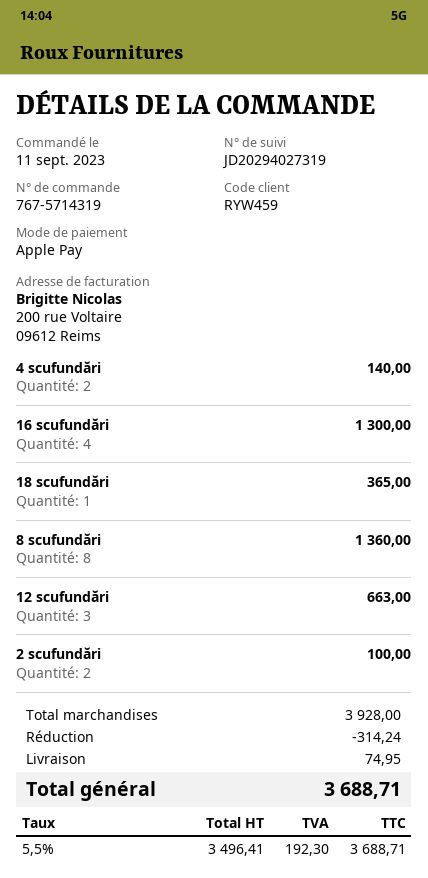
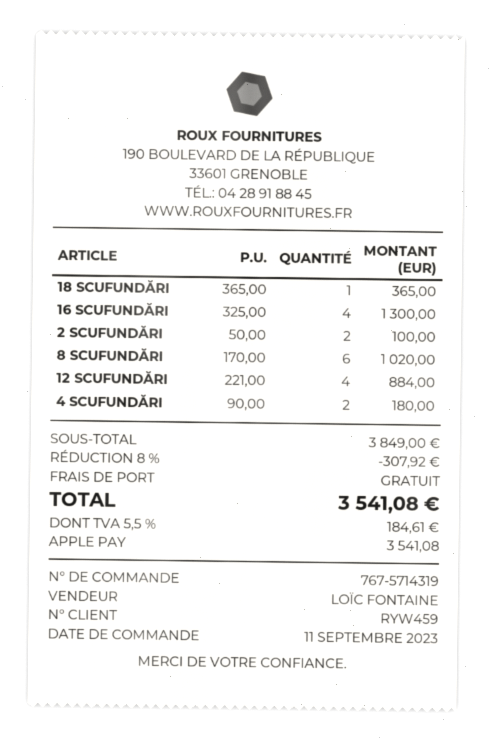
4 scufundări: 2 for 140.00 -> 2 for 180.00
8 scufundări: 8 for 1360.00 -> 6 for 1020.00
12 scufundări: 3 for 663.00 -> 4 for 884.00
subtotal: 3928.00 -> 3849.00
discount: 314.24 -> 307.92
shipping: 74.95 -> 0.00
tax: 5.5% = 192.30 -> 5.5% = 184.61
total: 3688.71 -> 3541.08

